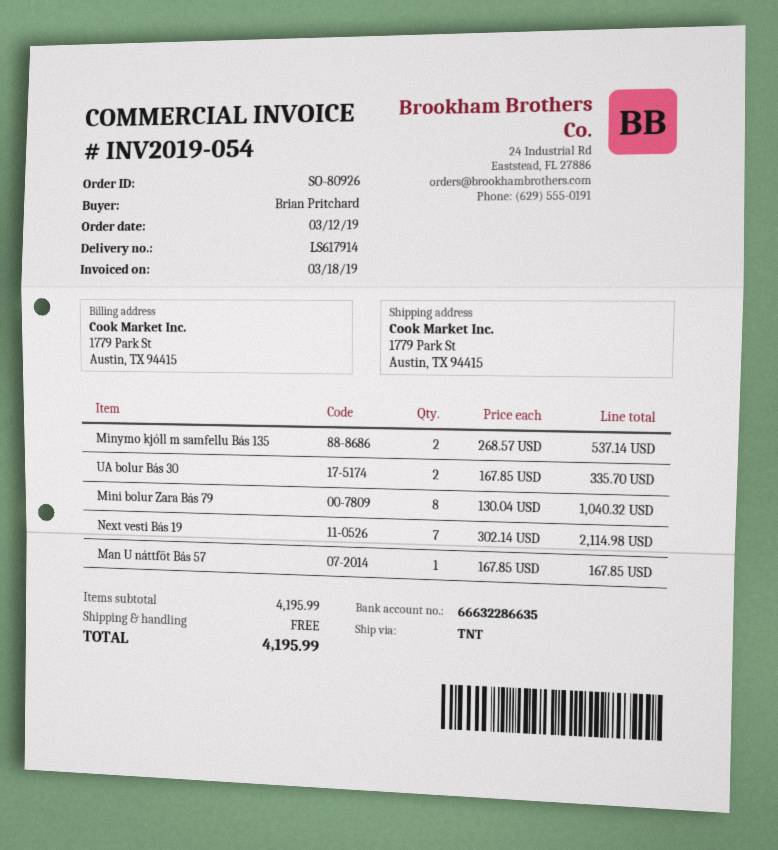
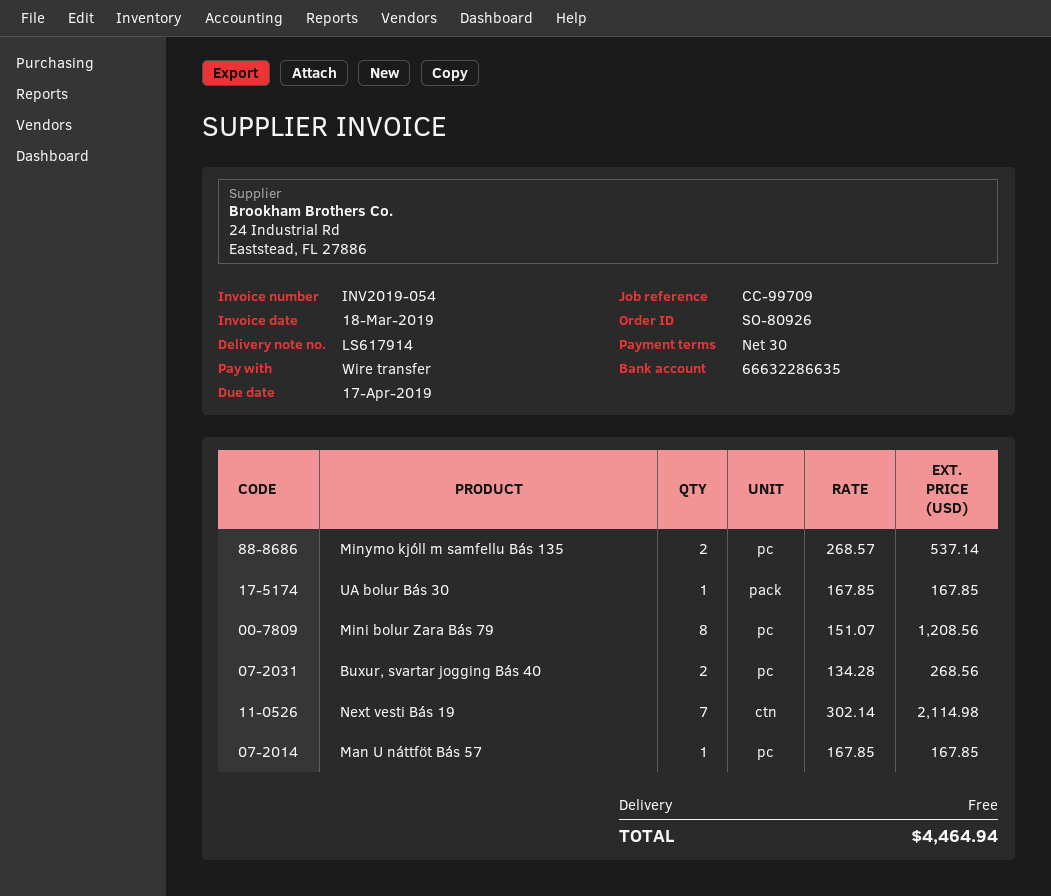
UA bolur Bás 30: 2 x 167.85 = 335.70 -> 1 x 167.85 = 167.85
Mini bolur Zara Bás 79: 8 x 130.04 = 1040.32 -> 8 x 151.07 = 1208.56
Buxur, svartar jogging Bás 40: none -> 2 x 134.28 = 268.56
total: 4195.99 -> 4464.94

